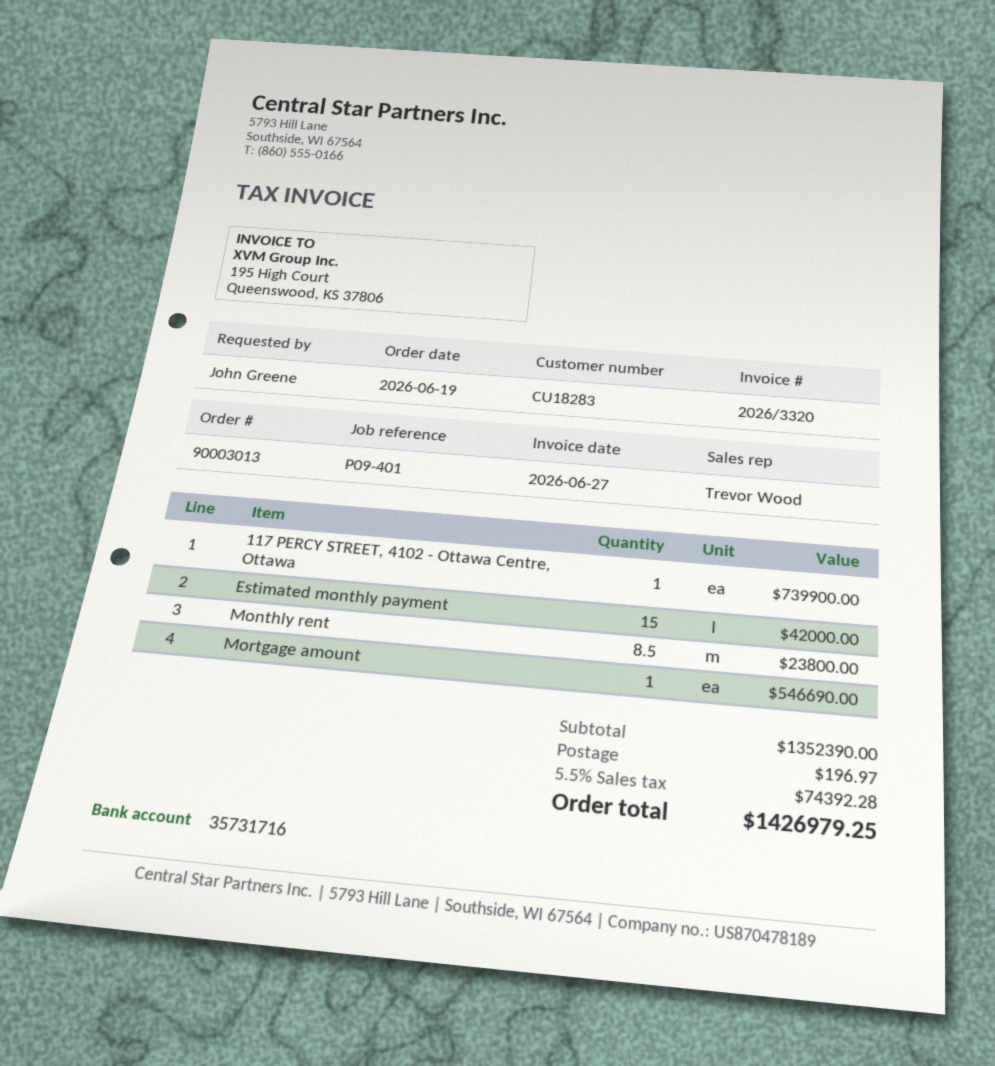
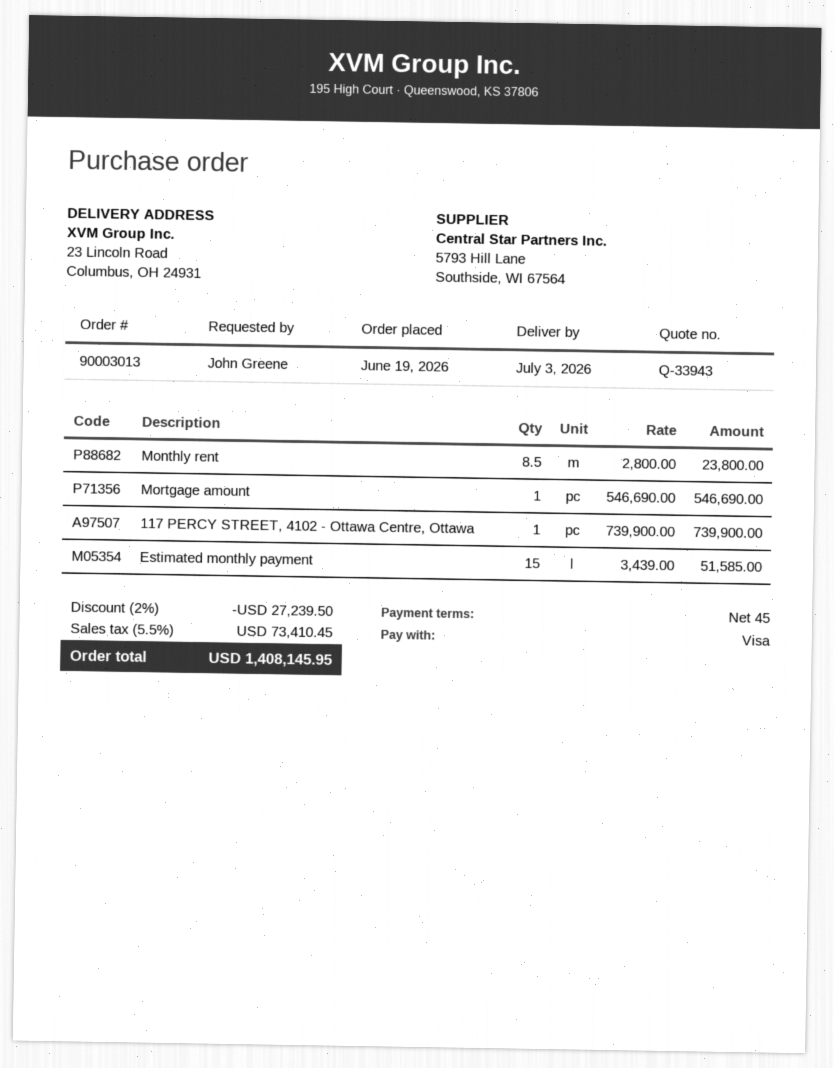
Estimated monthly payment: 15 for 42000.00 -> 15 for 51585.00
discount: none -> 2% = 27239.50
shipping: 196.97 -> none
tax: 5.5% = 74392.28 -> 5.5% = 73410.45
total: 1426979.25 -> 1408145.95

